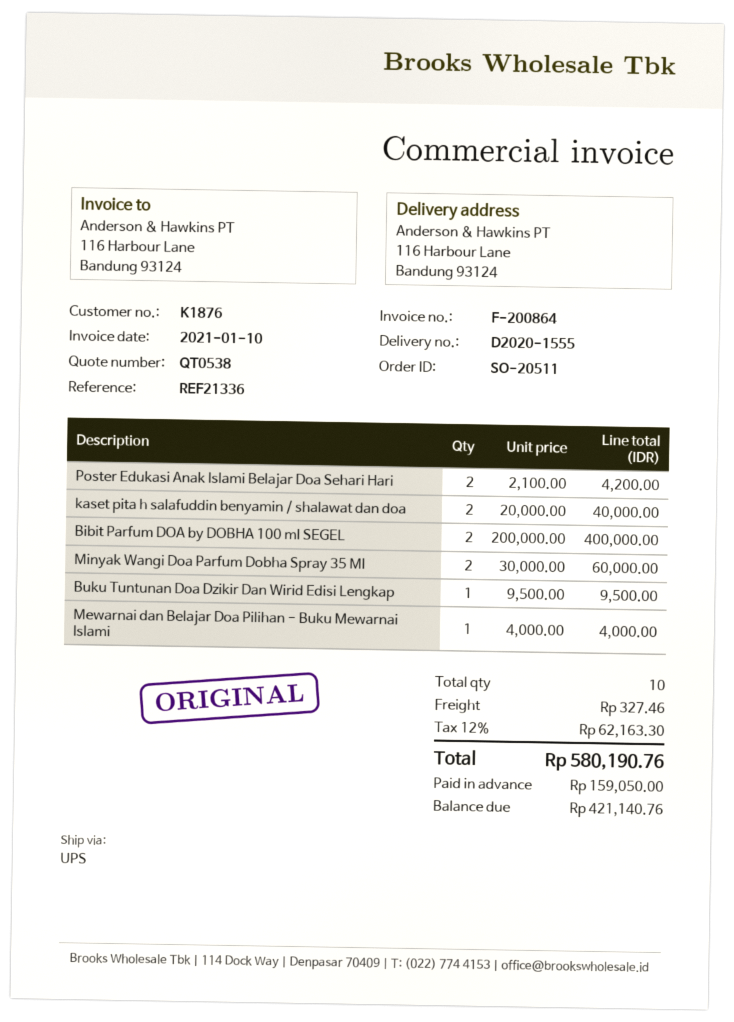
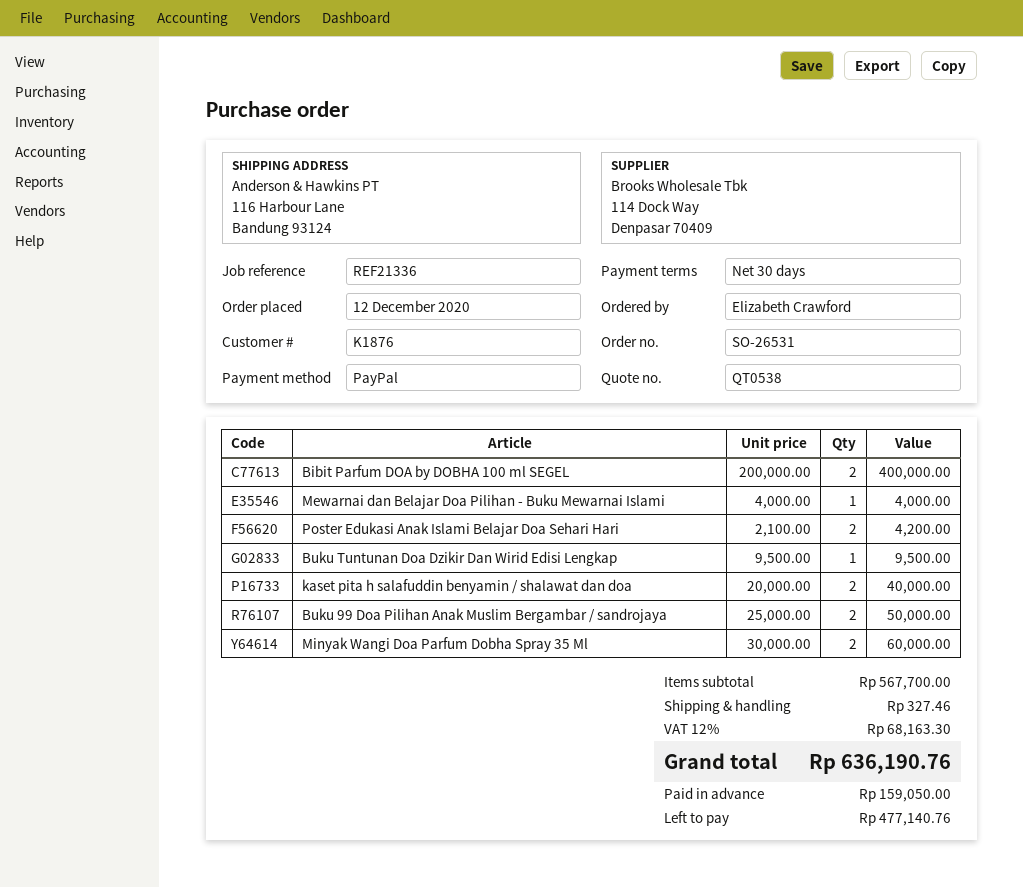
order number: SO-20511 -> SO-26531
Buku 99 Doa Pilihan Anak Muslim Bergambar / sandrojaya: none -> 2 x 25000.00 = 50000.00
tax: 12% = 62163.30 -> 12% = 68163.30
total: 580190.76 -> 636190.76
balance: 421140.76 -> 477140.76

